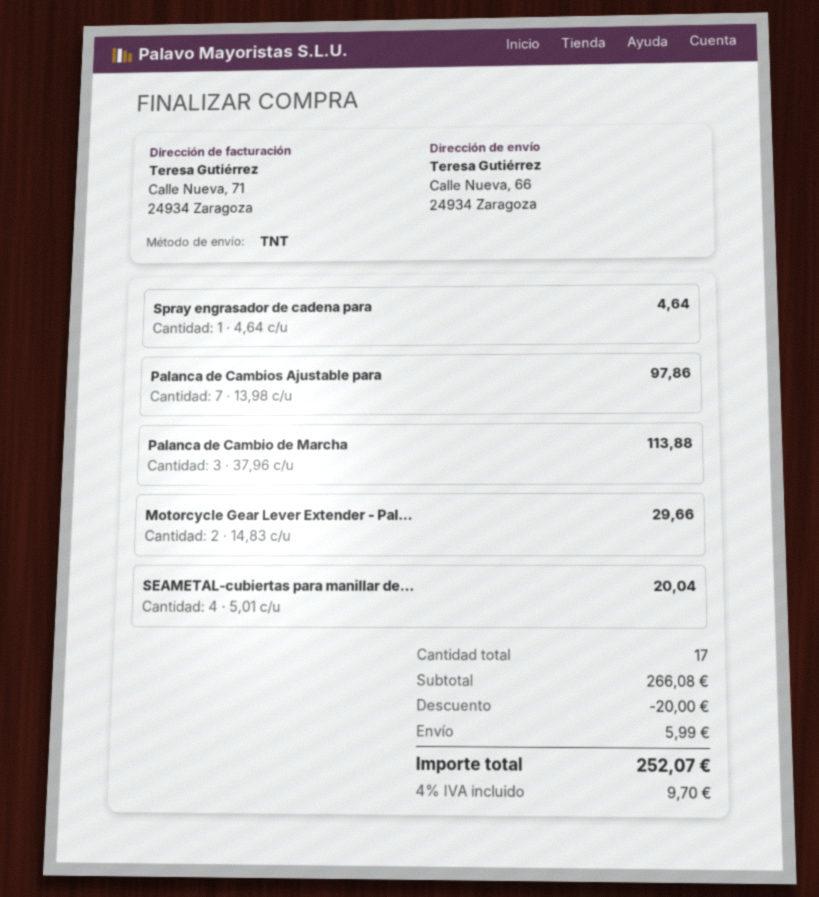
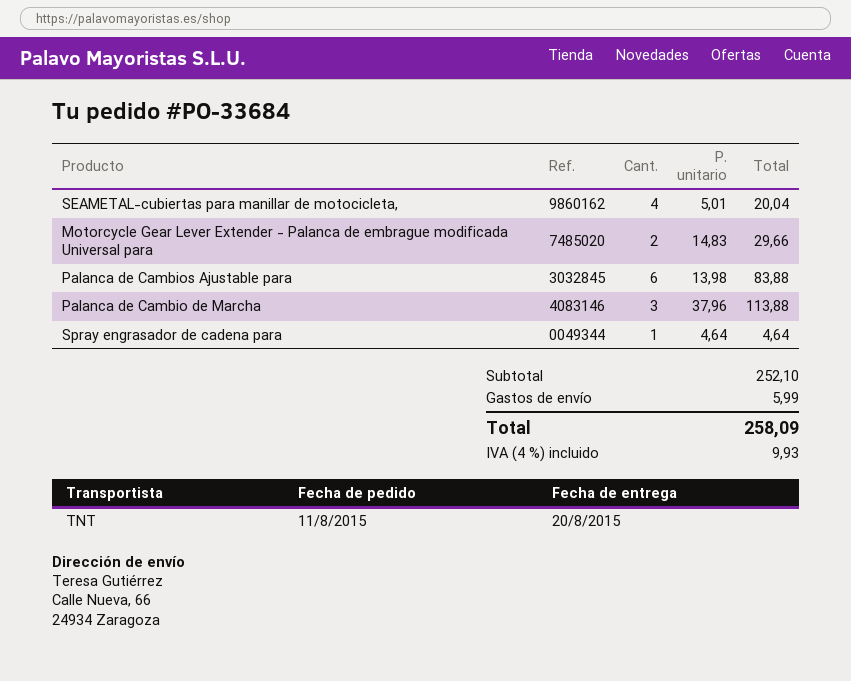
Palanca de Cambios Ajustable para: 7 x 13.98 = 97.86 -> 6 x 13.98 = 83.88
subtotal: 266.08 -> 252.10
discount: 20.00 -> none
tax: 4% = 9.70 -> 4% = 9.93
total: 252.07 -> 258.09

